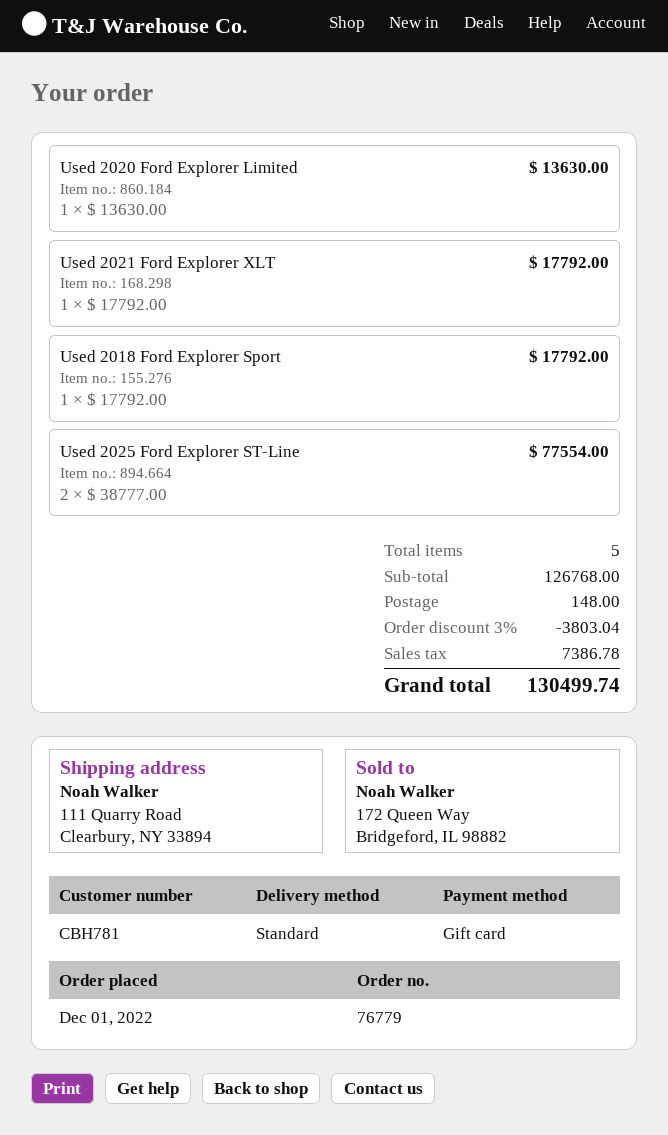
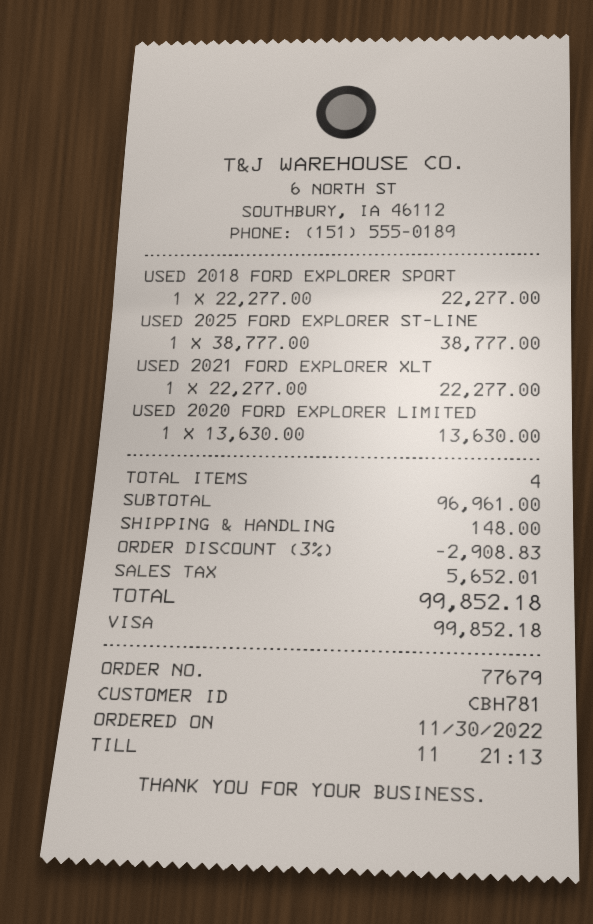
order number: 76779 -> 77679
order date: 2022-12-01 -> 2022-11-30
payment method: gift card -> Visa
Used 2021 Ford Explorer XLT: 1 x 17792.00 = 17792.00 -> 1 x 22277.00 = 22277.00
Used 2018 Ford Explorer Sport: 1 x 17792.00 = 17792.00 -> 1 x 22277.00 = 22277.00
Used 2025 Ford Explorer ST-Line: 2 x 38777.00 = 77554.00 -> 1 x 38777.00 = 38777.00
total quantity: 5 -> 4
subtotal: 126768.00 -> 96961.00
discount: 3% = 3803.04 -> 3% = 2908.83
tax: 7386.78 -> 5652.01
total: 130499.74 -> 99852.18

